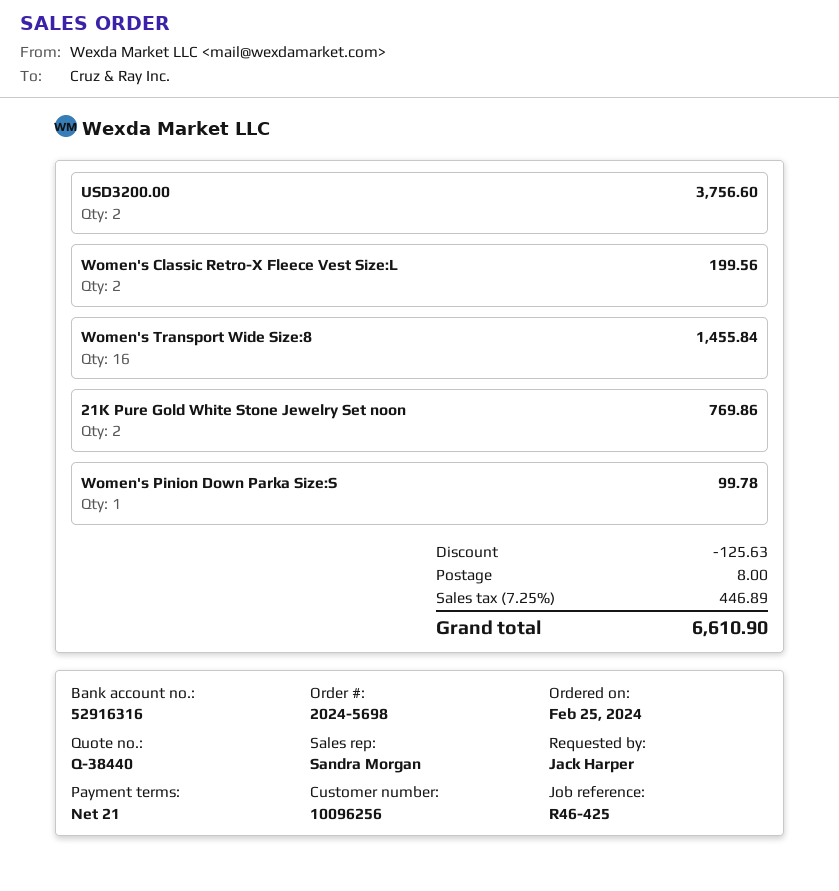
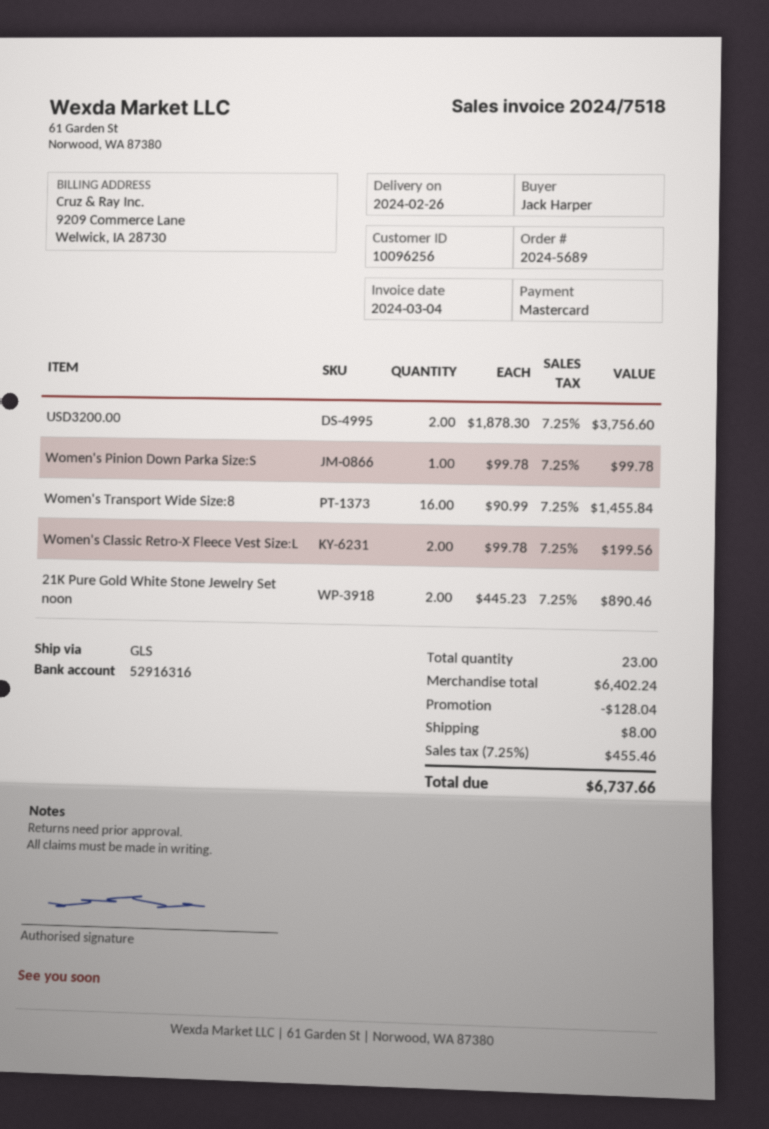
order number: 2024-5698 -> 2024-5689
21K Pure Gold White Stone Jewelry Set noon: 2 for 769.86 -> 2 for 890.46
discount: 125.63 -> 128.04
tax: 7.25% = 446.89 -> 7.25% = 455.46
total: 6610.90 -> 6737.66

